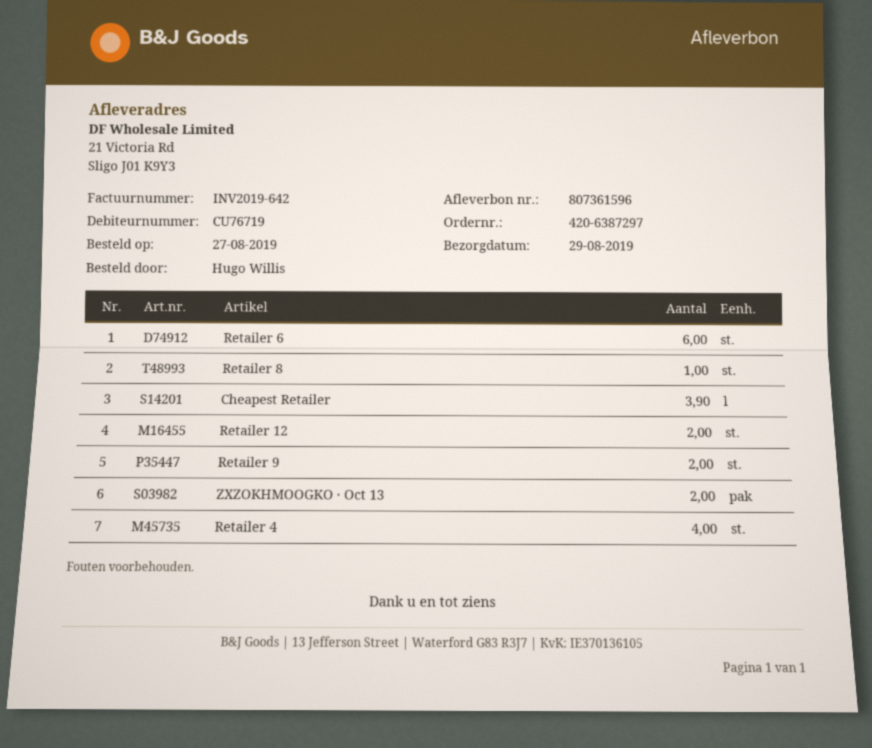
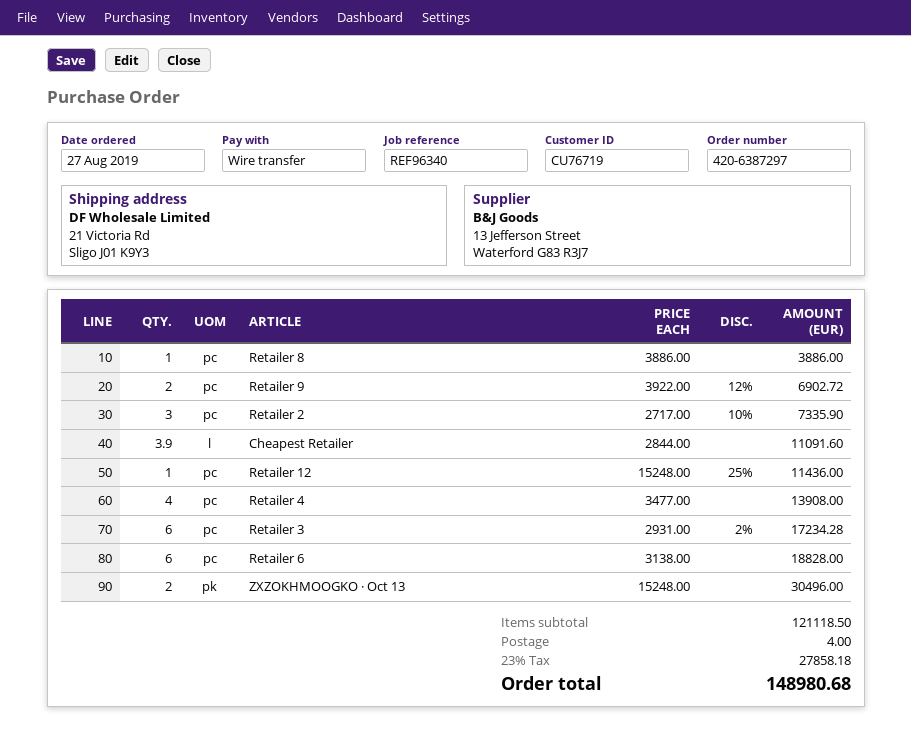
Retailer 12: 2 -> 1
Retailer 2: none -> 3
Retailer 3: none -> 6

